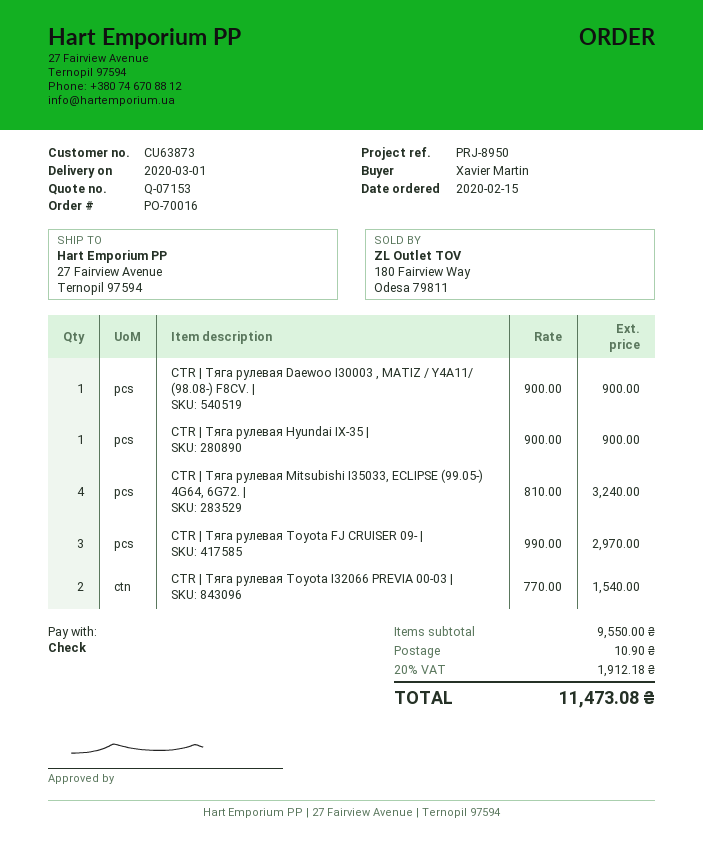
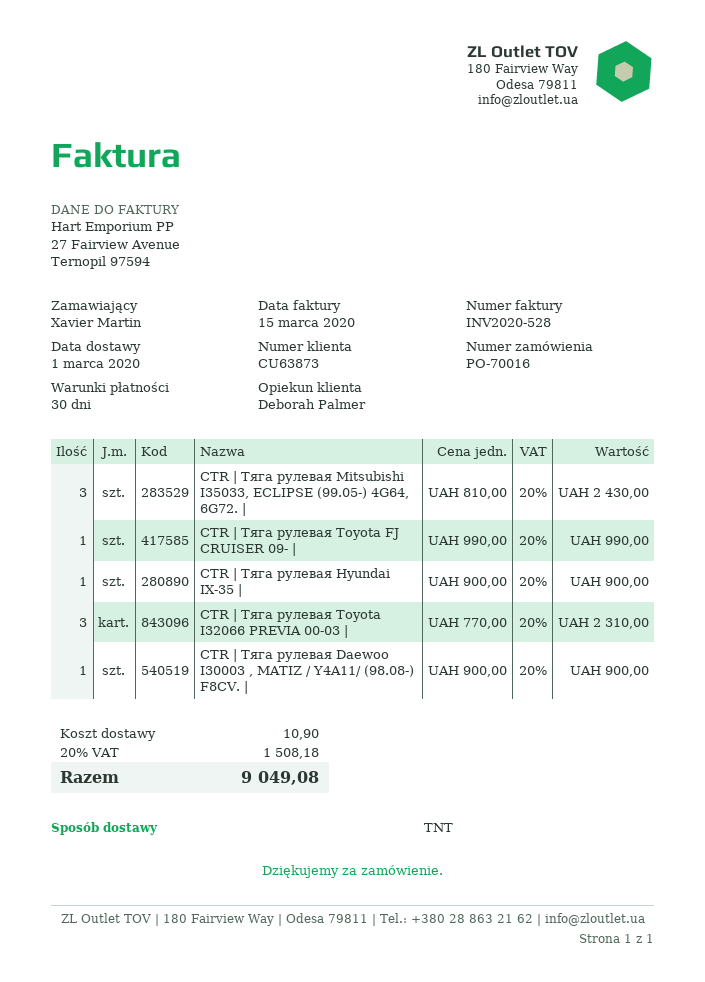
CTR | Тяга рулевая Mitsubishi I35033, ECLIPSE (99.05-) 4G64, 6G72. |: 4 x 810.00 = 3240.00 -> 3 x 810.00 = 2430.00
CTR | Тяга рулевая Toyota FJ CRUISER 09- |: 3 x 990.00 = 2970.00 -> 1 x 990.00 = 990.00
CTR | Тяга рулевая Toyota I32066 PREVIA 00-03 |: 2 x 770.00 = 1540.00 -> 3 x 770.00 = 2310.00
tax: 20% = 1912.18 -> 20% = 1508.18
total: 11473.08 -> 9049.08

